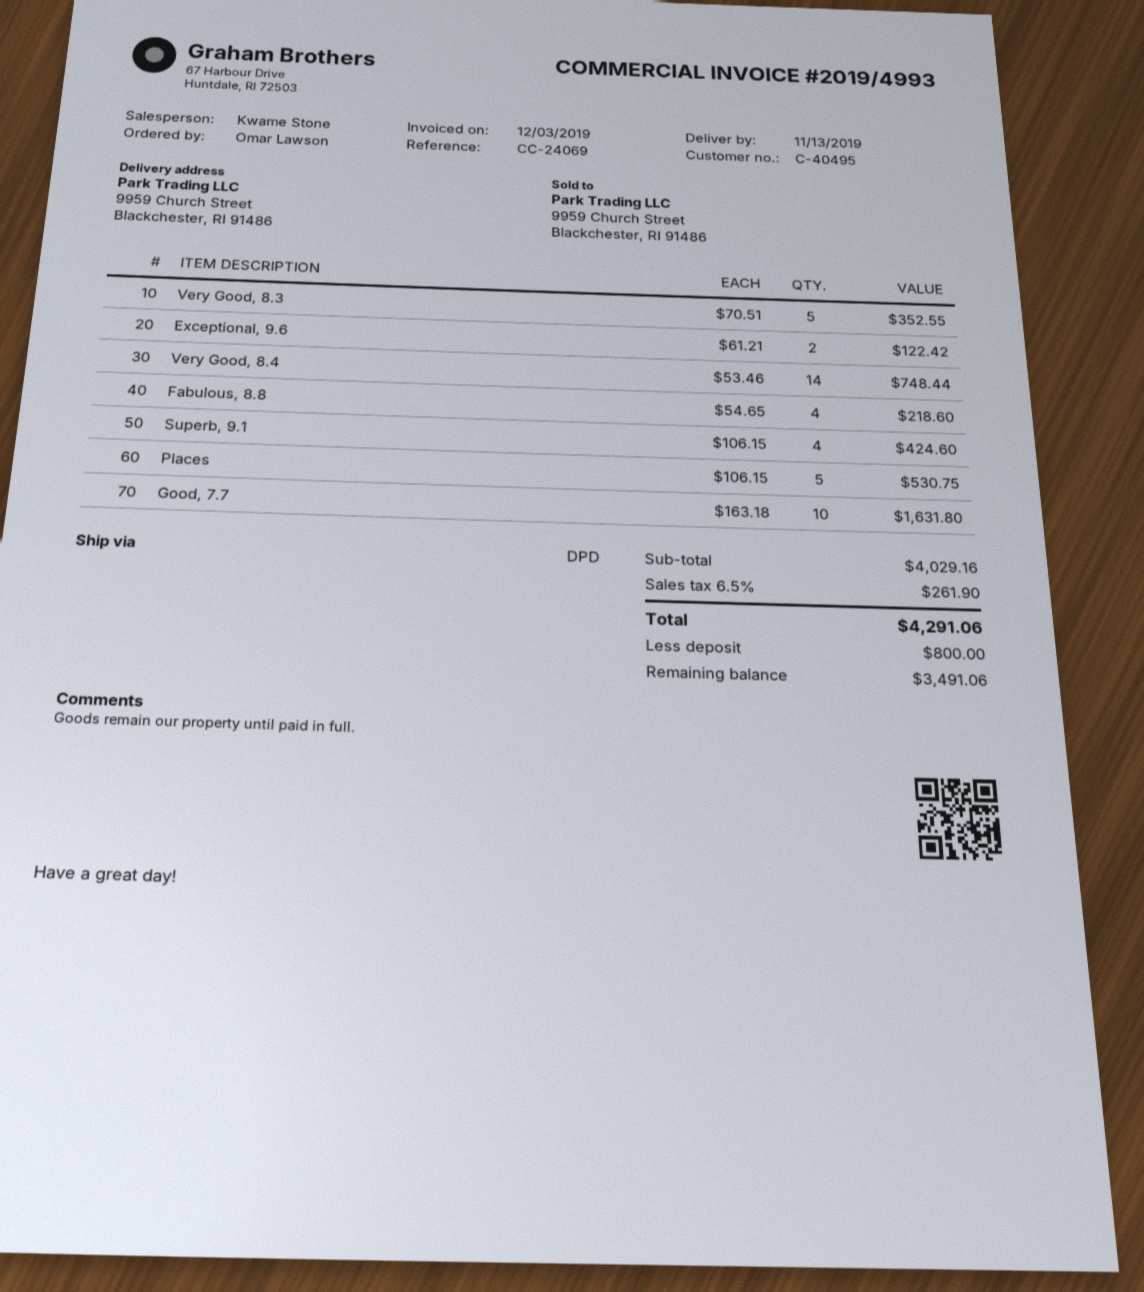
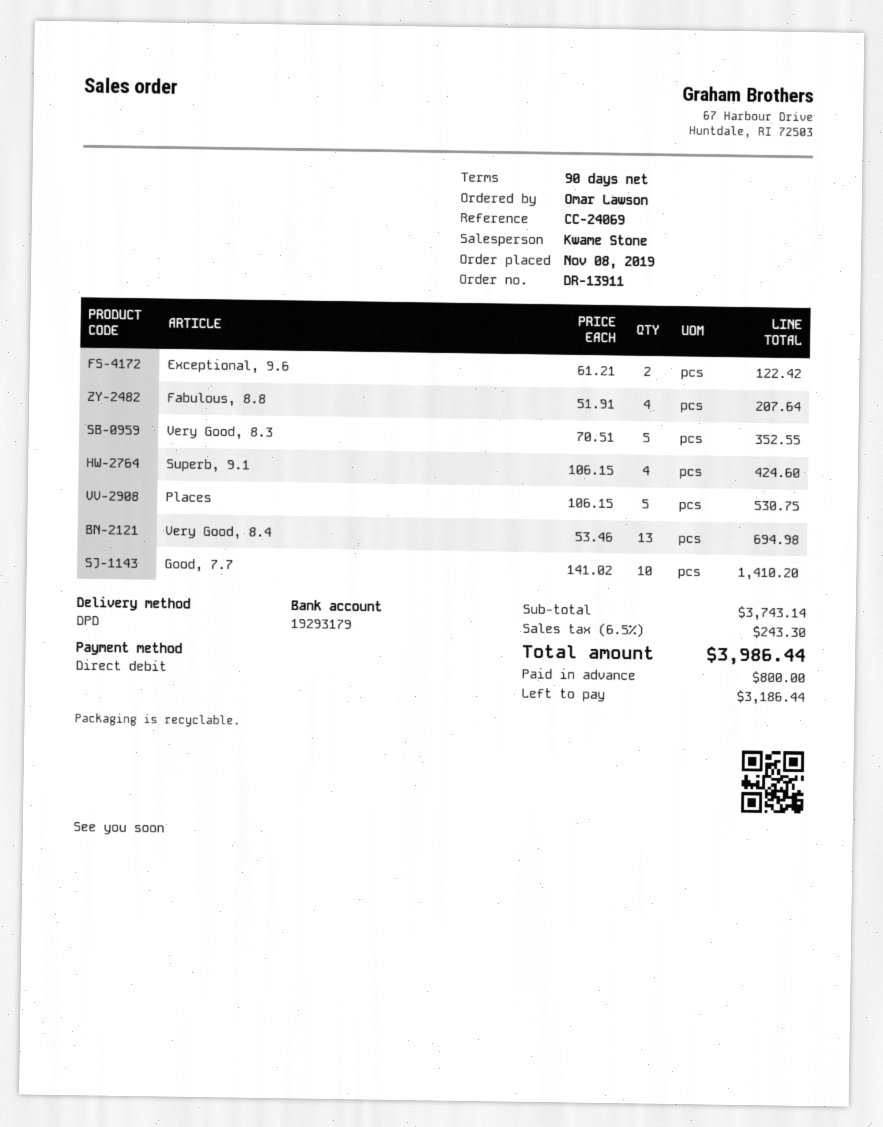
Very Good, 8.4: 14 x 53.46 = 748.44 -> 13 x 53.46 = 694.98
Fabulous, 8.8: 4 x 54.65 = 218.60 -> 4 x 51.91 = 207.64
Good, 7.7: 10 x 163.18 = 1631.80 -> 10 x 141.02 = 1410.20
subtotal: 4029.16 -> 3743.14
tax: 6.5% = 261.90 -> 6.5% = 243.30
total: 4291.06 -> 3986.44
balance: 3491.06 -> 3186.44

